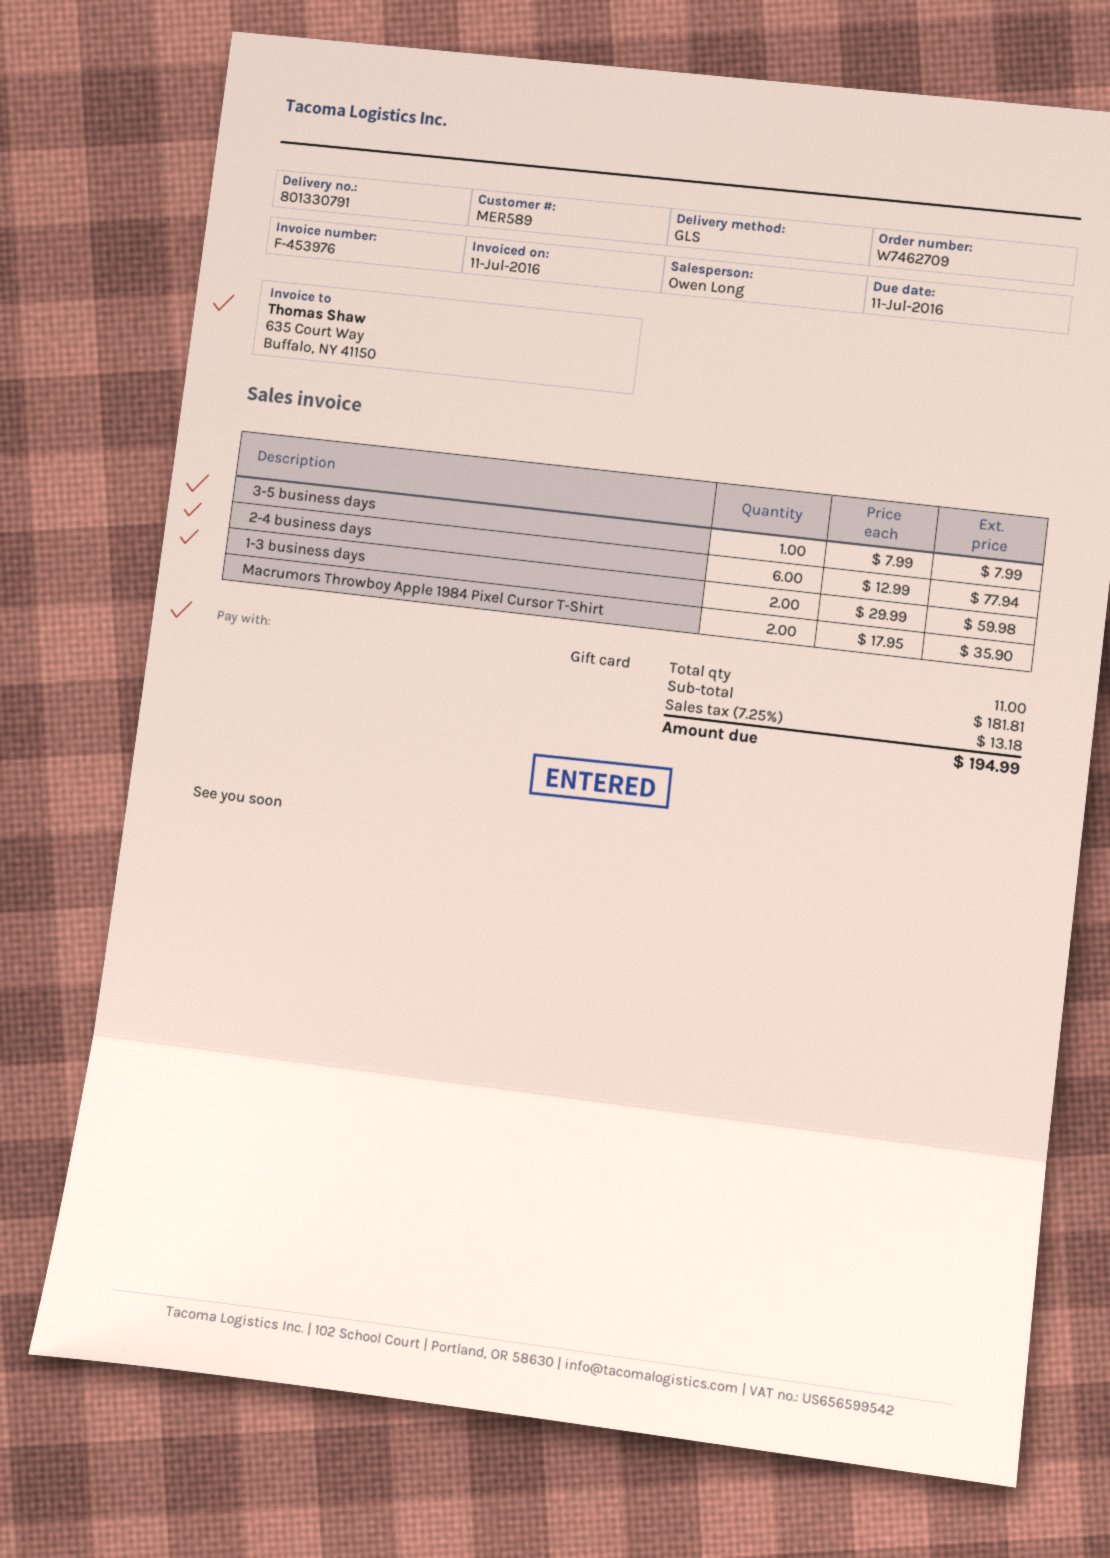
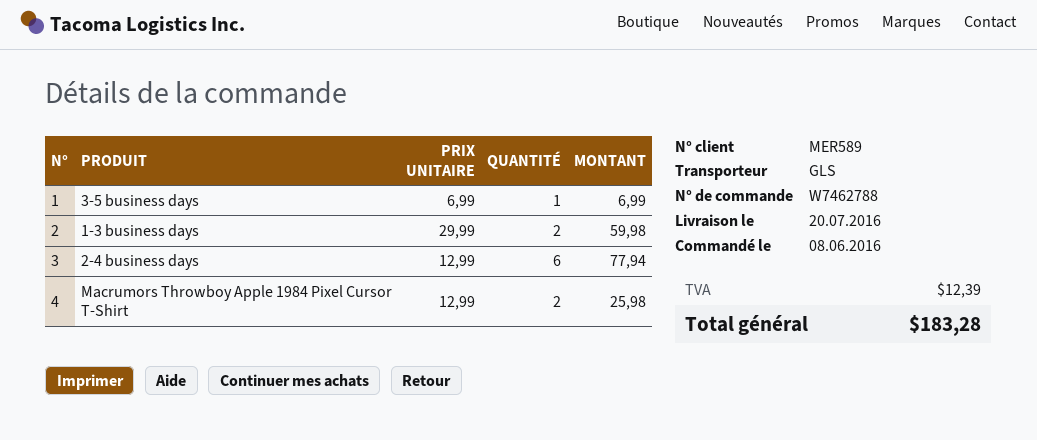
order number: W7462709 -> W7462788
3-5 business days: 1 x 7.99 = 7.99 -> 1 x 6.99 = 6.99
Macrumors Throwboy Apple 1984 Pixel Cursor T-Shirt: 2 x 17.95 = 35.90 -> 2 x 12.99 = 25.98
tax: 13.18 -> 12.39
total: 194.99 -> 183.28

